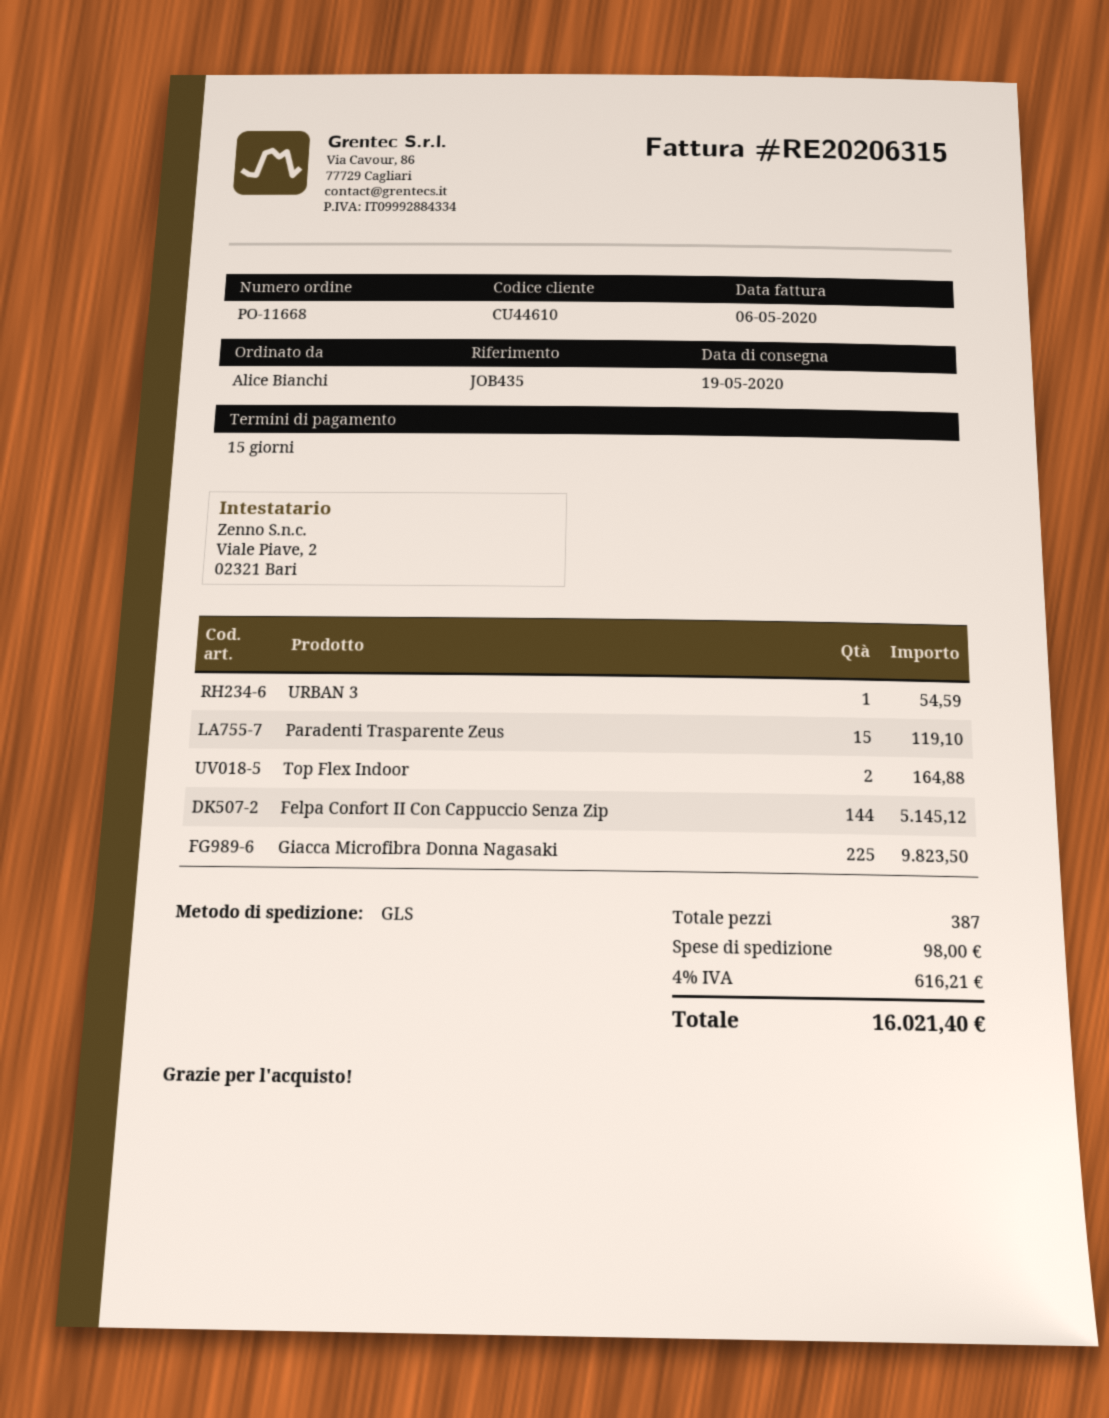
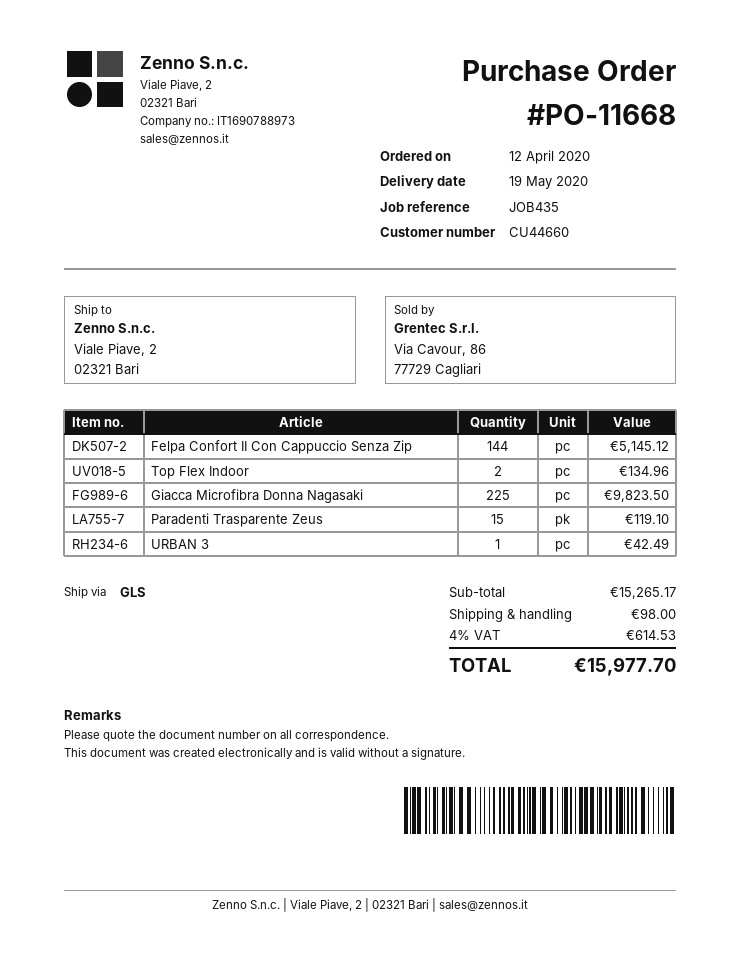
customer number: CU44610 -> CU44660
URBAN 3: 1 for 54.59 -> 1 for 42.49
Top Flex Indoor: 2 for 164.88 -> 2 for 134.96
tax: 4% = 616.21 -> 4% = 614.53
total: 16021.40 -> 15977.70

